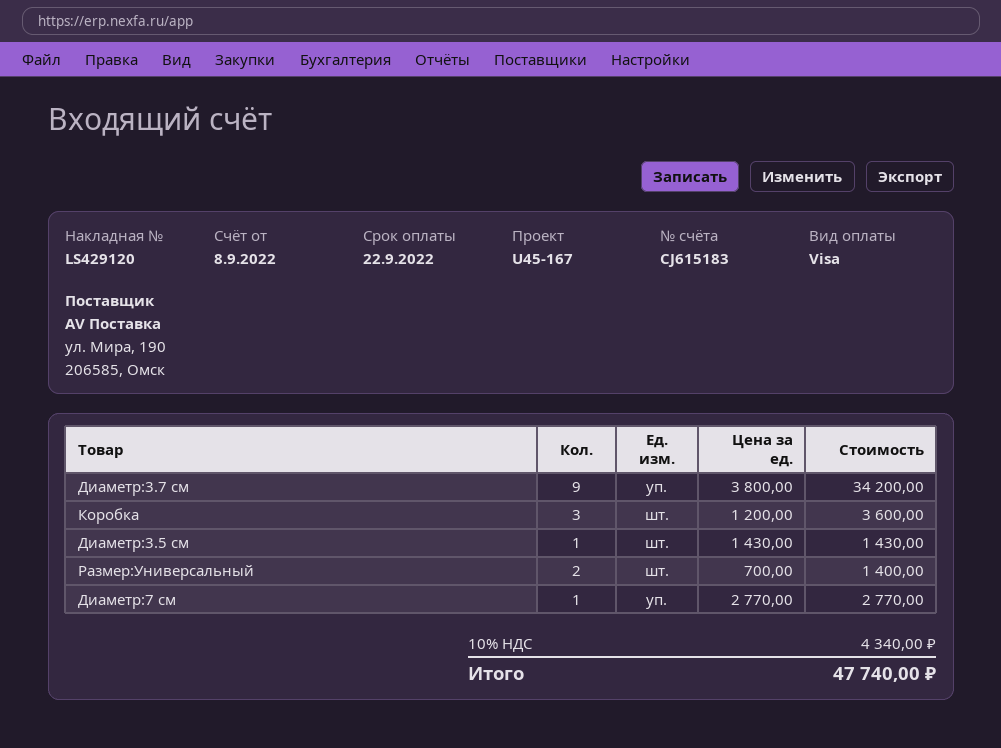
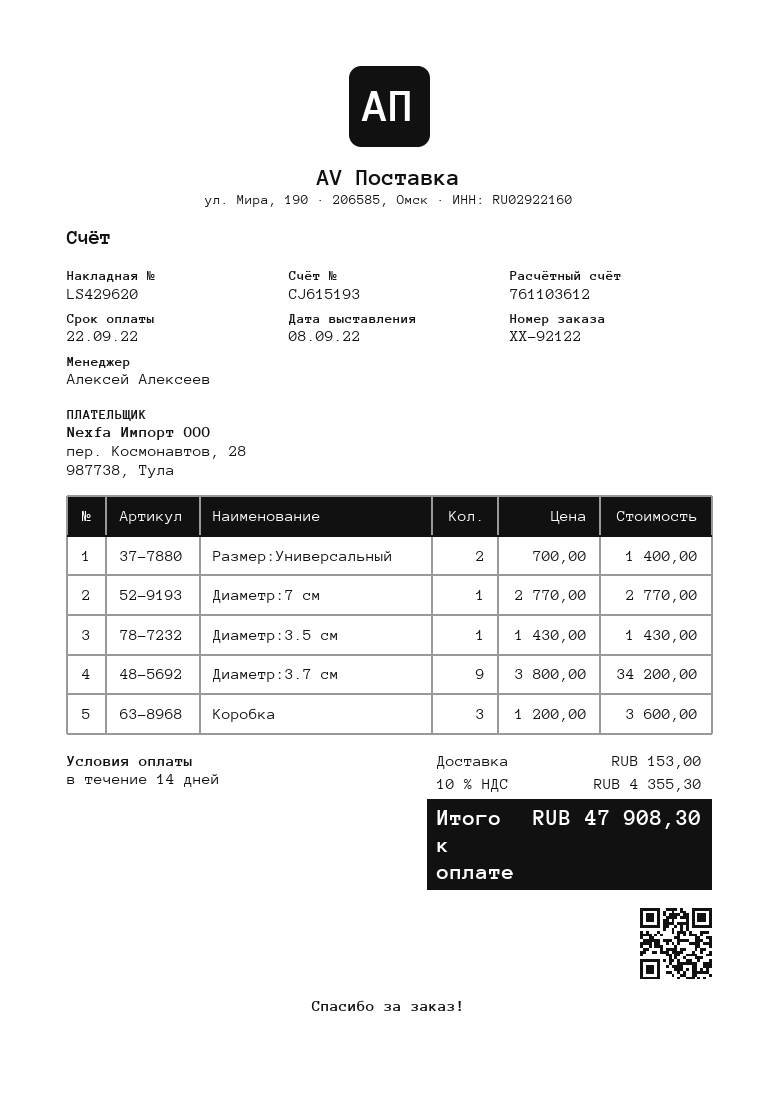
delivery note number: LS429120 -> LS429620
invoice number: CJ615183 -> CJ615193
shipping: none -> 153.00
tax: 10% = 4340.00 -> 10% = 4355.30
total: 47740.00 -> 47908.30

